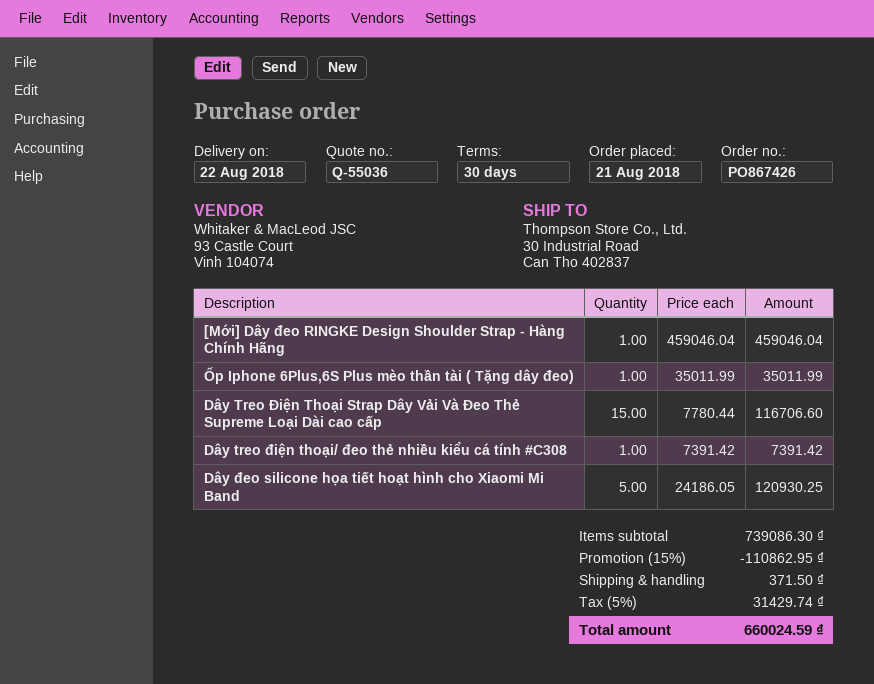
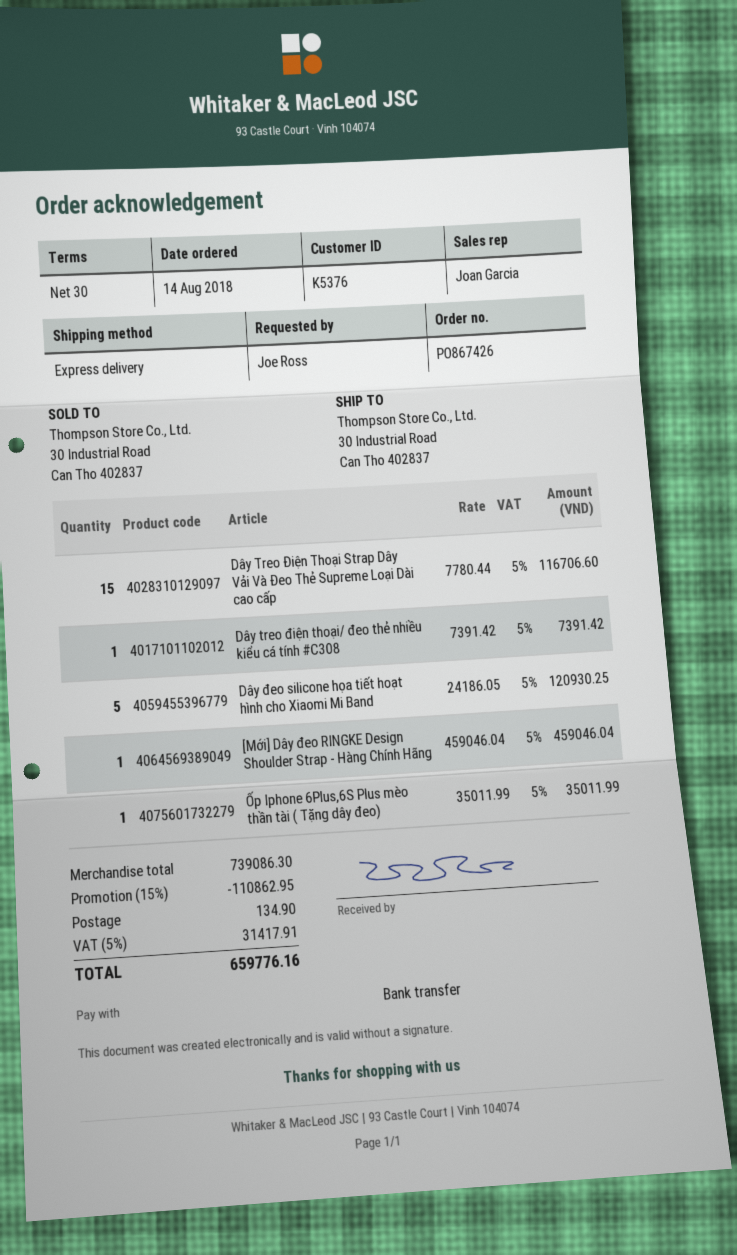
order date: 2018-08-21 -> 2018-08-14
shipping: 371.50 -> 134.90
tax: 5% = 31429.74 -> 5% = 31417.91
total: 660024.59 -> 659776.16

